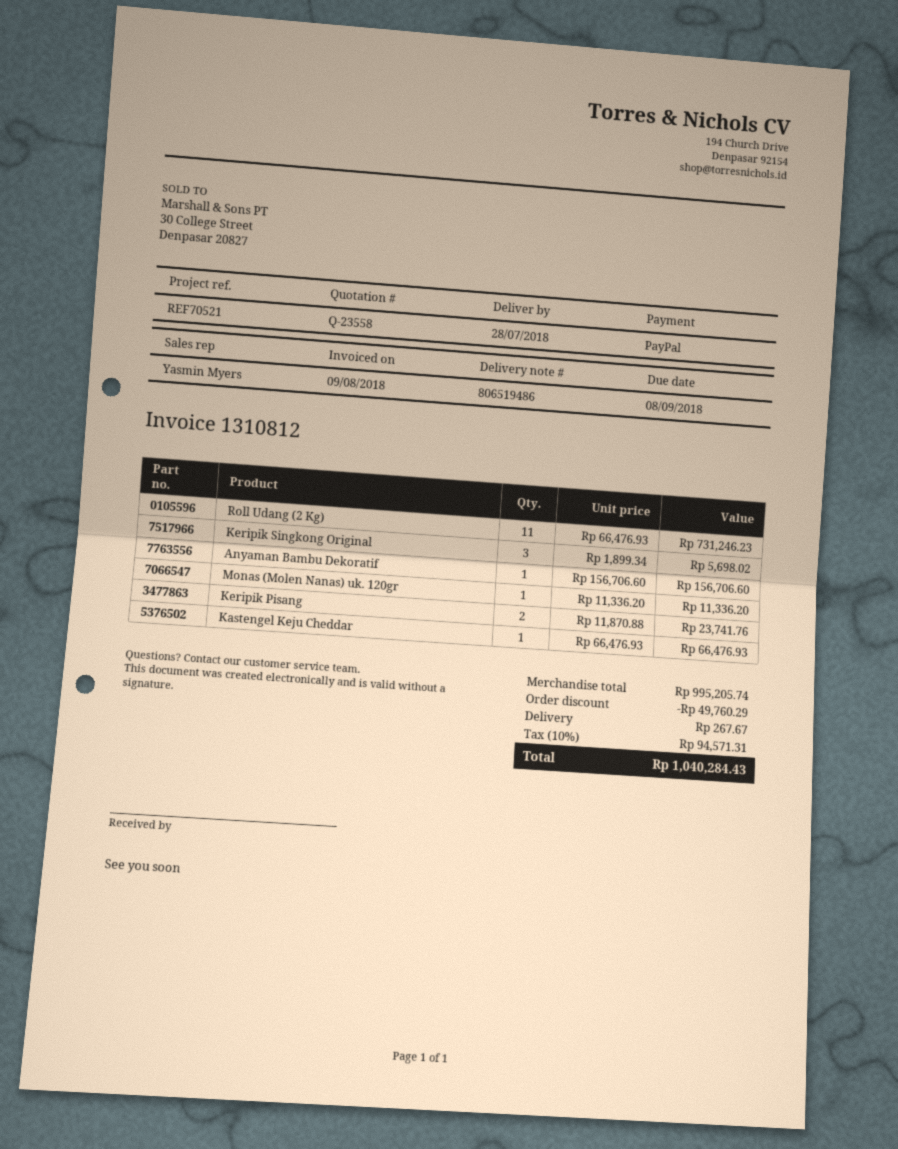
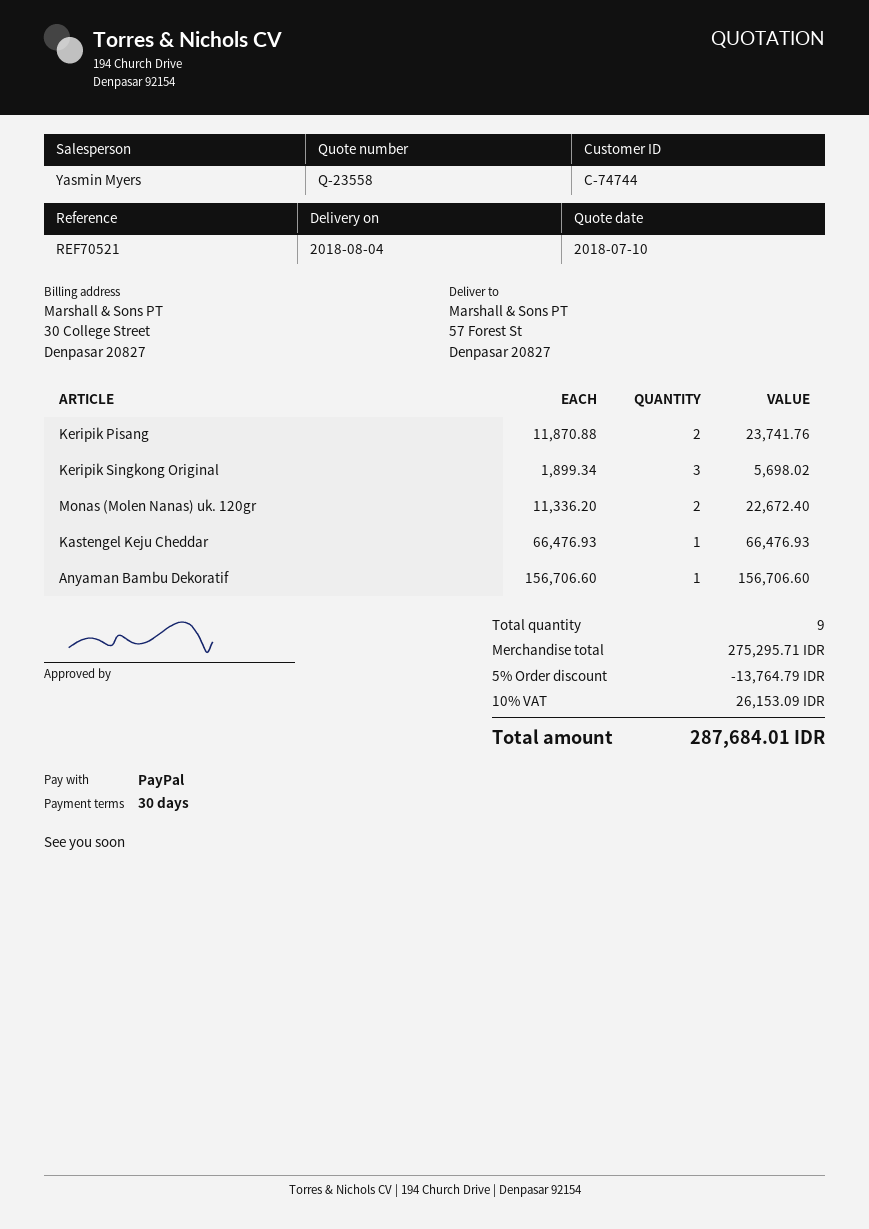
delivery date: 2018-07-28 -> 2018-08-04
Roll Udang (2 Kg): 11 x 66476.93 = 731246.23 -> none
Monas (Molen Nanas) uk. 120gr: 1 x 11336.20 = 11336.20 -> 2 x 11336.20 = 22672.40
subtotal: 995205.74 -> 275295.71
discount: 49760.29 -> 13764.79
shipping: 267.67 -> none
tax: 10% = 94571.31 -> 10% = 26153.09
total: 1040284.43 -> 287684.01

